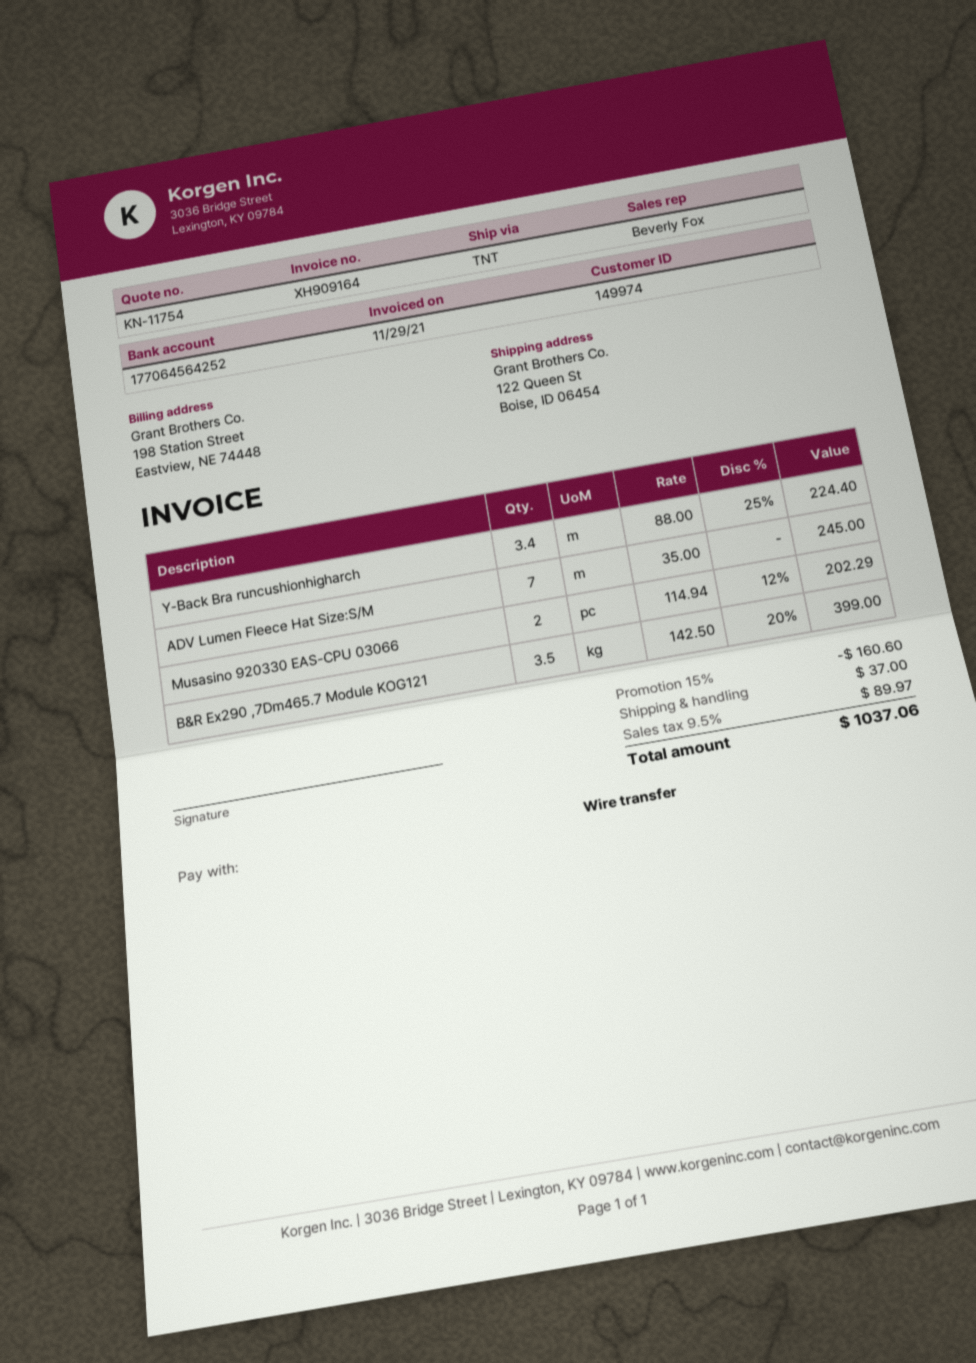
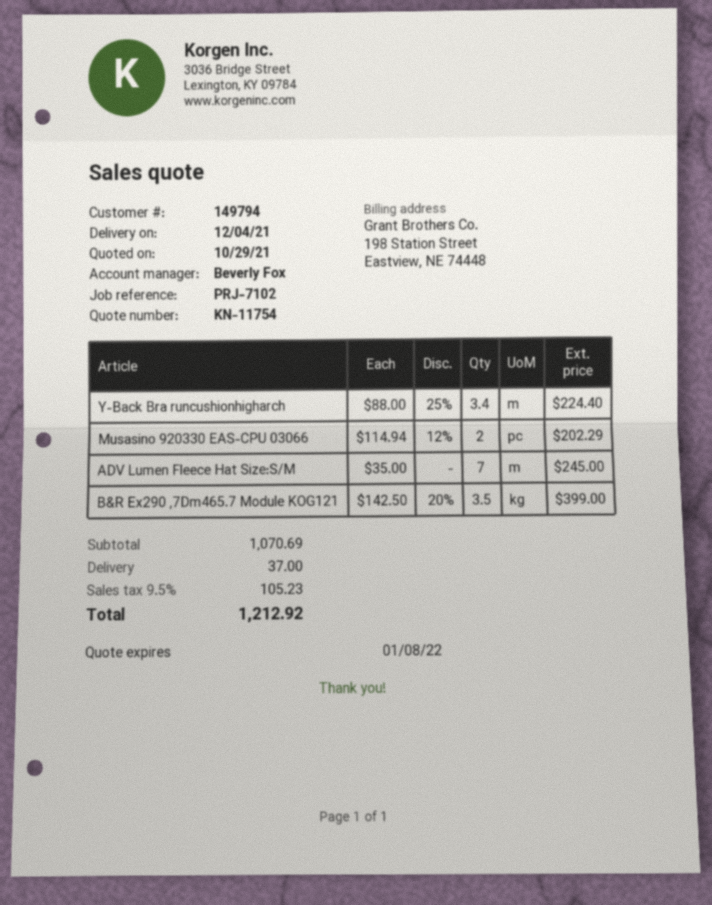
customer number: 149974 -> 149794
discount: 15% = 160.60 -> none
tax: 9.5% = 89.97 -> 9.5% = 105.23
total: 1037.06 -> 1212.92

